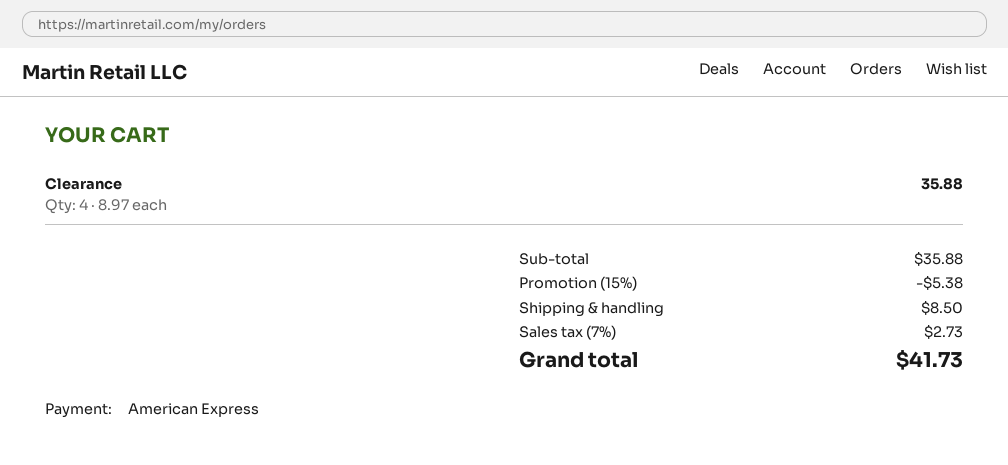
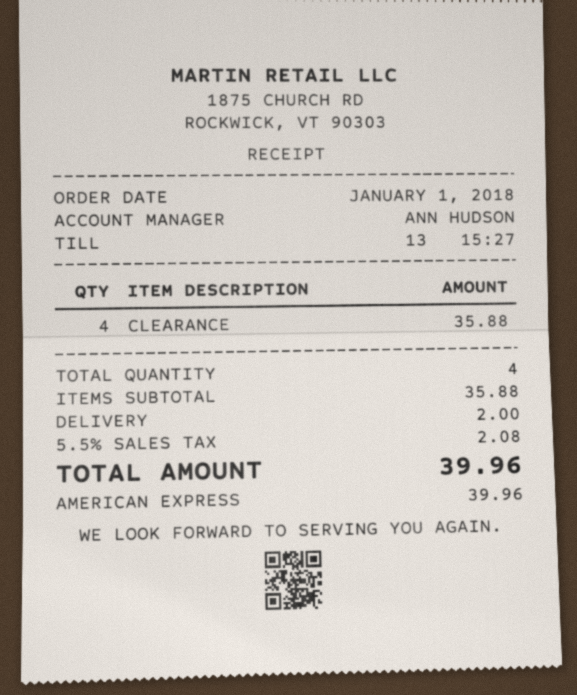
discount: 15% = 5.38 -> none
shipping: 8.50 -> 2.00
tax: 7% = 2.73 -> 5.5% = 2.08
total: 41.73 -> 39.96

